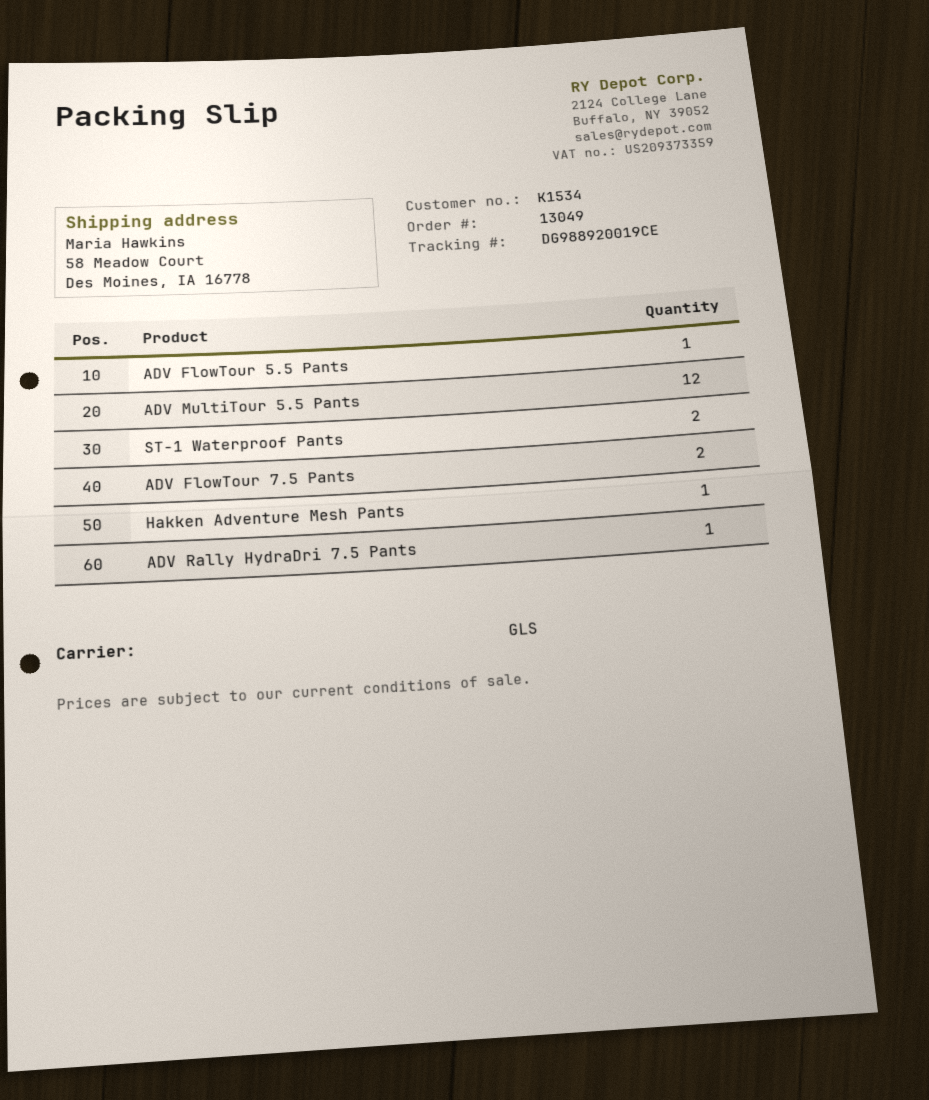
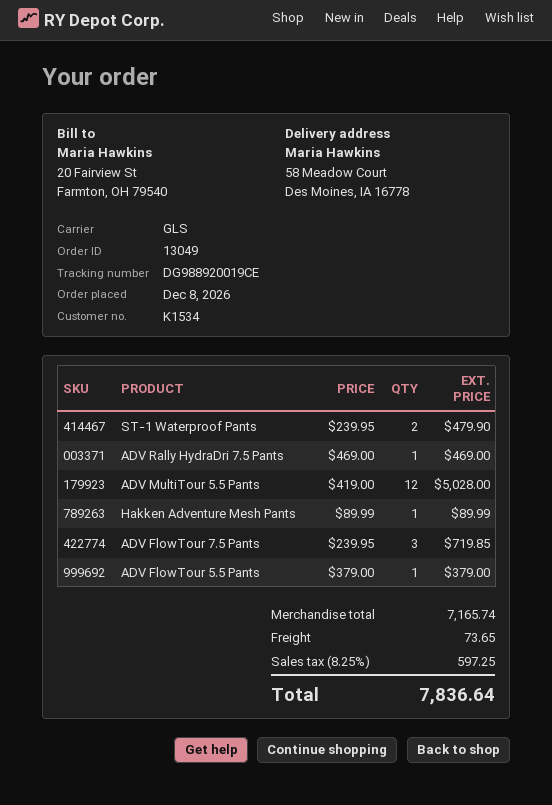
ADV FlowTour 7.5 Pants: 2 -> 3

